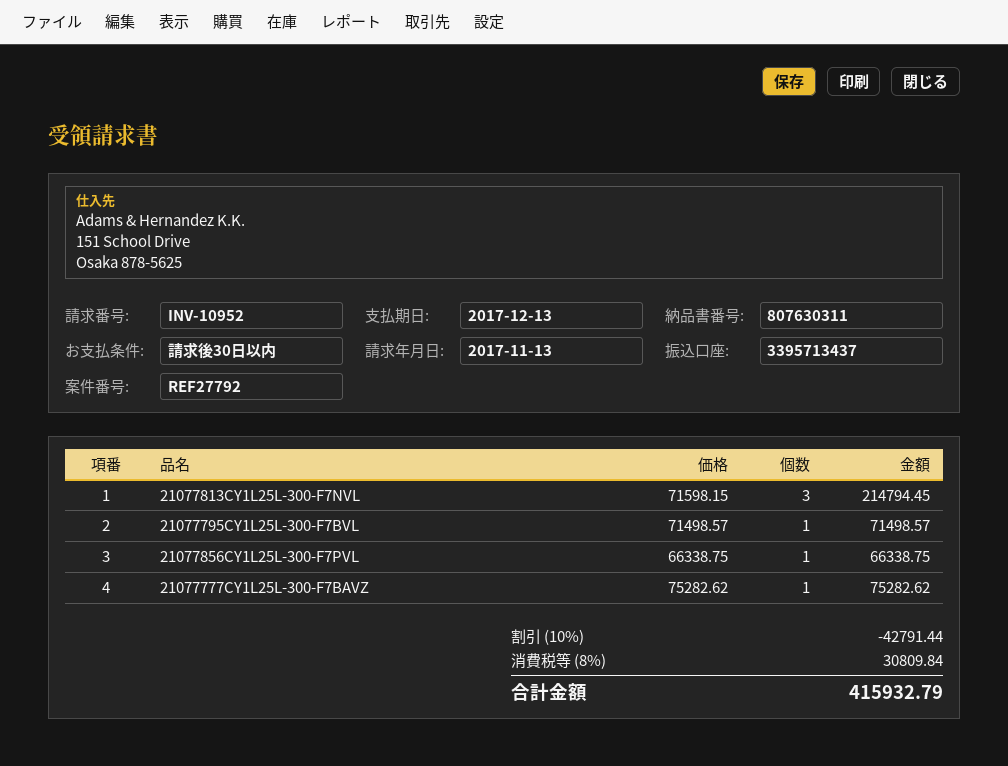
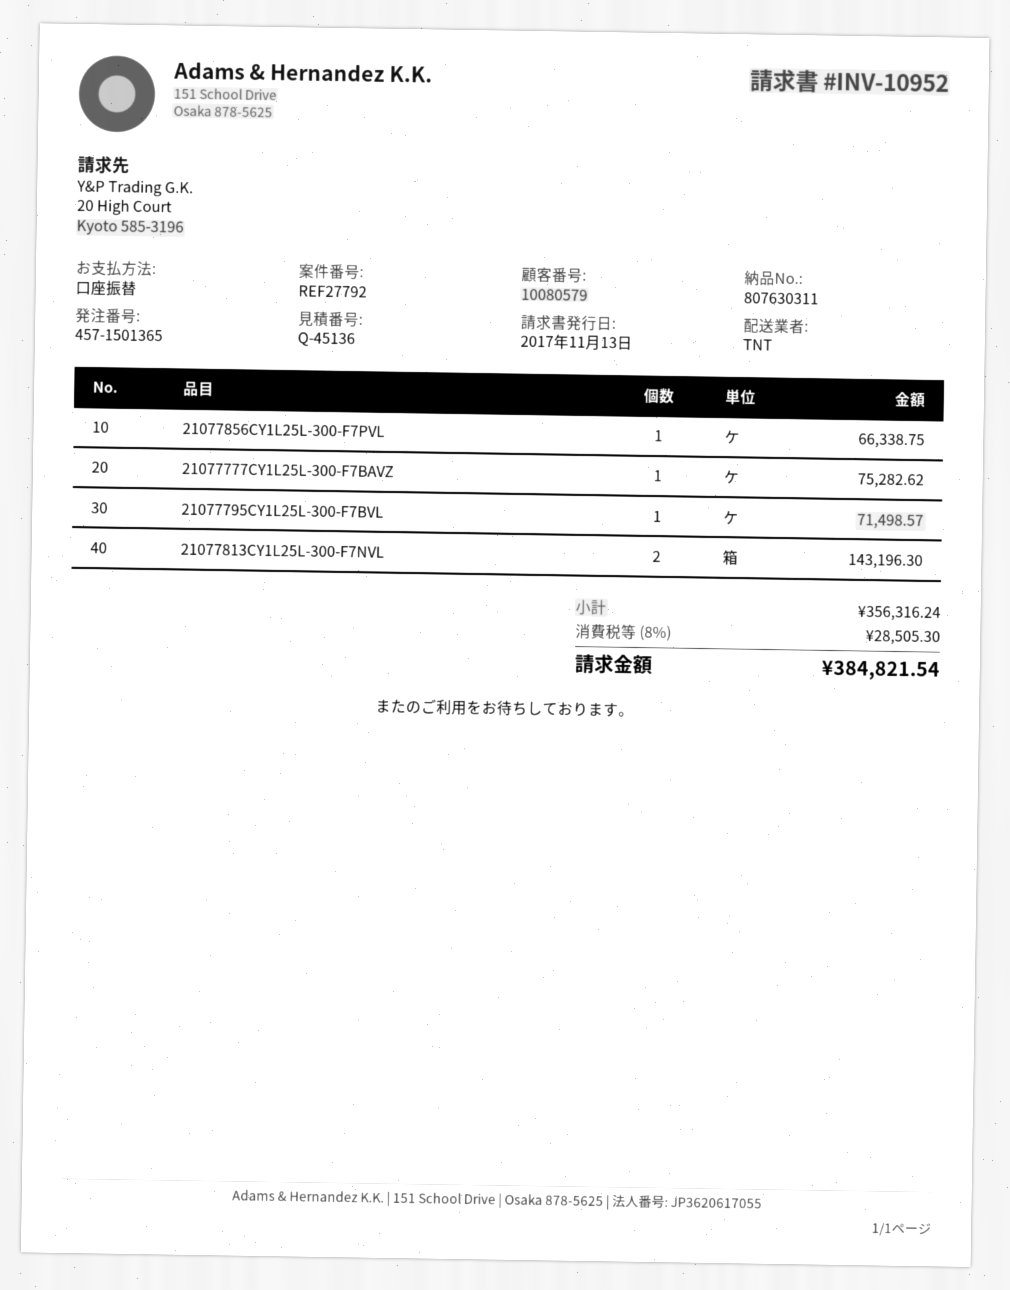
21077813CY1L25L-300-F7NVL: 3 for 214794.45 -> 2 for 143196.30
discount: 10% = 42791.44 -> none
tax: 8% = 30809.84 -> 8% = 28505.30
total: 415932.79 -> 384821.54

